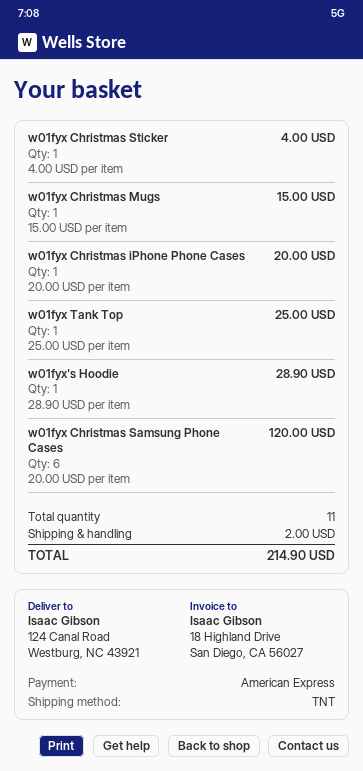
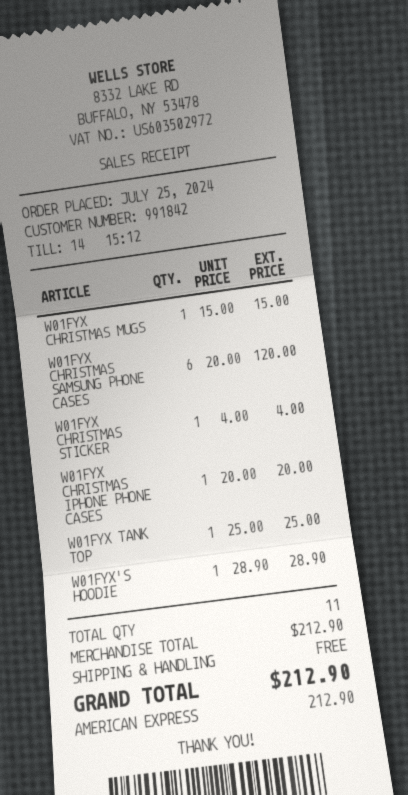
shipping: 2.00 -> 0.00
total: 214.90 -> 212.90

